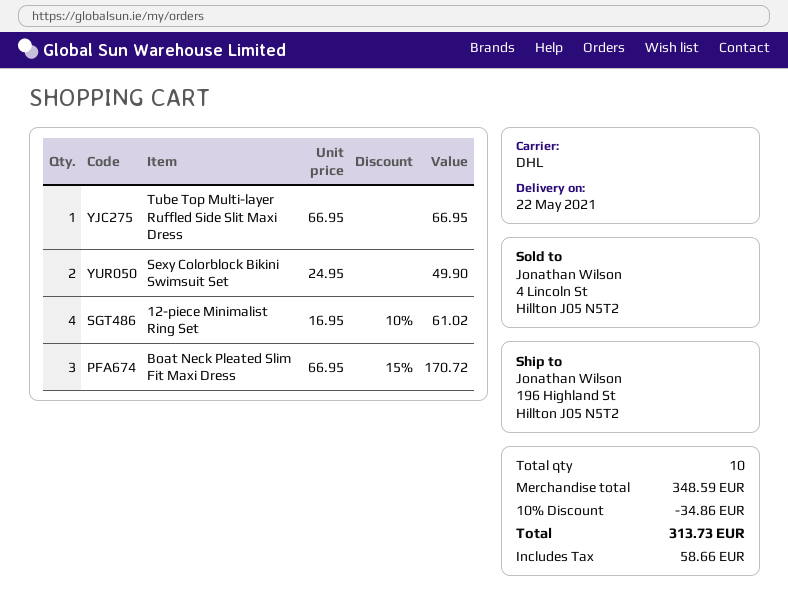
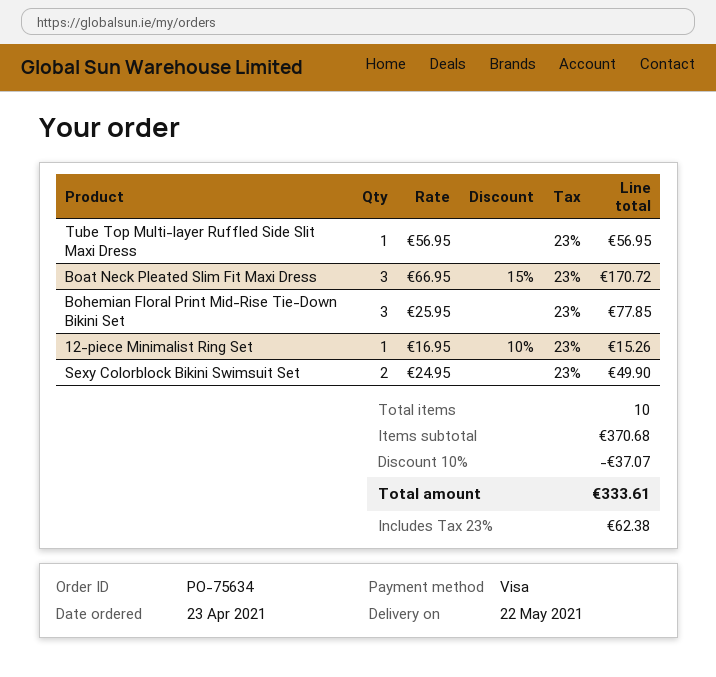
Tube Top Multi-layer Ruffled Side Slit Maxi Dress: 1 x 66.95 = 66.95 -> 1 x 56.95 = 56.95
12-piece Minimalist Ring Set: 4 x 16.95 - 10% = 61.02 -> 1 x 16.95 - 10% = 15.26
Bohemian Floral Print Mid-Rise Tie-Down Bikini Set: none -> 3 x 25.95 = 77.85
subtotal: 348.59 -> 370.68
discount: 10% = 34.86 -> 10% = 37.07
tax: 58.66 -> 62.38
total: 313.73 -> 333.61

